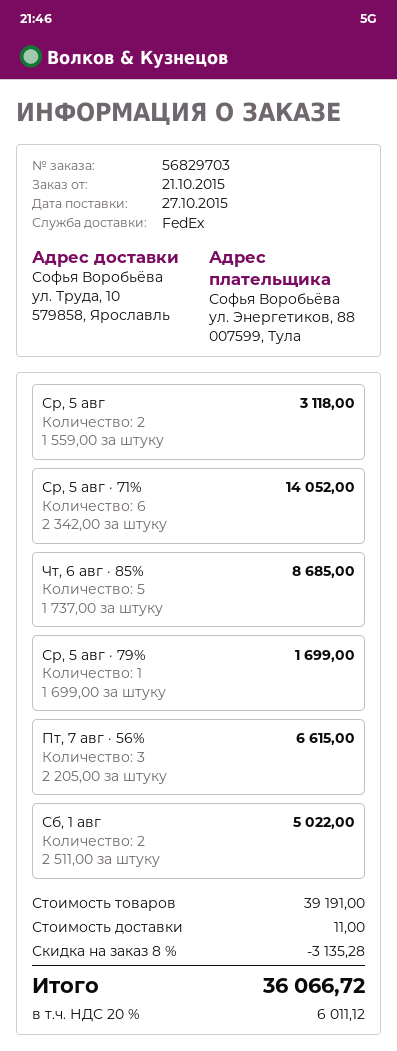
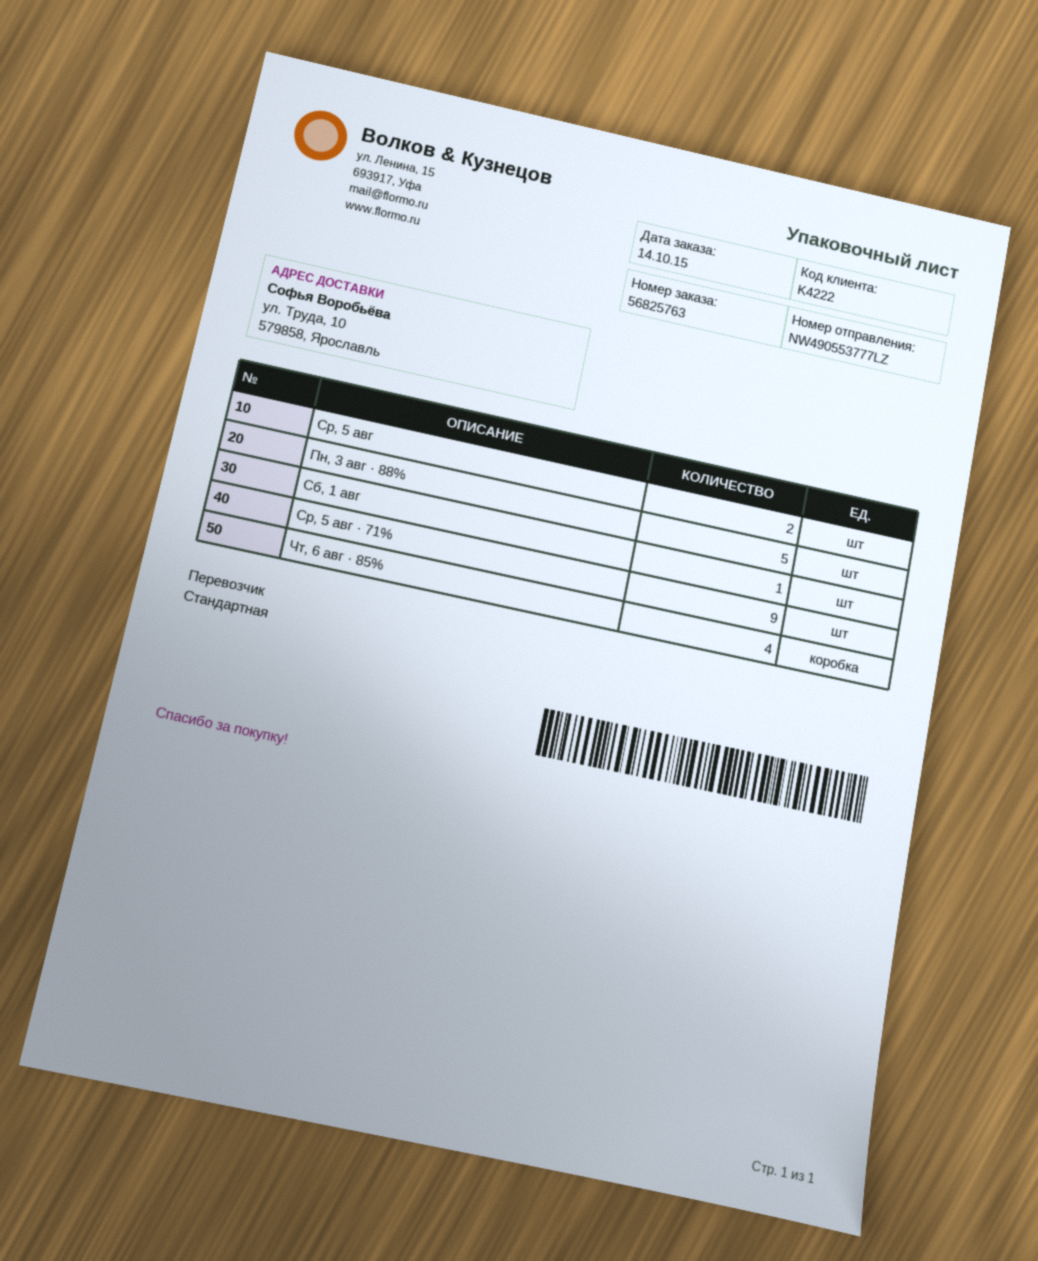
order number: 56829703 -> 56825763
order date: 2015-10-21 -> 2015-10-14
shipping method: FedEx -> standard
Ср, 5 авг · 71%: 6 -> 9
Чт, 6 авг · 85%: 5 -> 4
Ср, 5 авг · 79%: 1 -> none
Пт, 7 авг · 56%: 3 -> none
Сб, 1 авг: 2 -> 1
Пн, 3 авг · 88%: none -> 5

